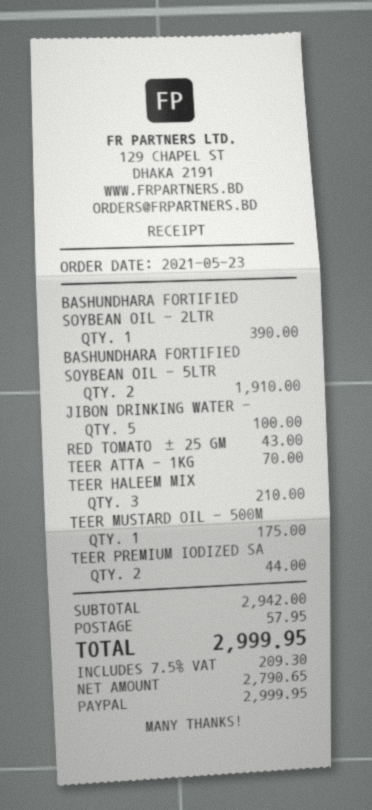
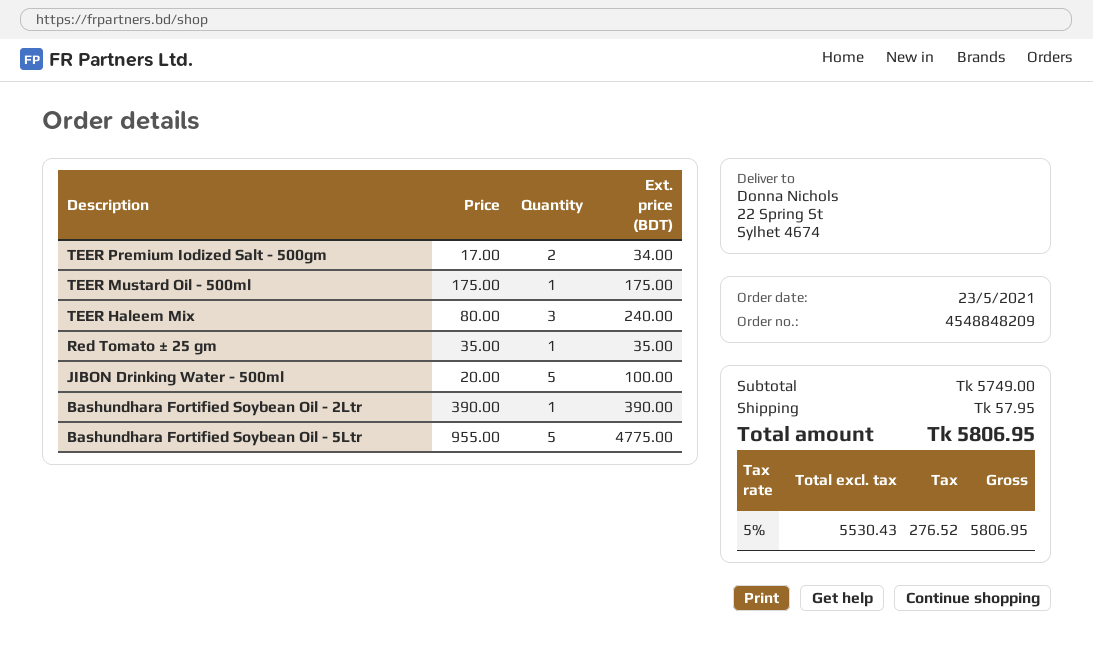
BASHUNDHARA FORTIFIED SOYBEAN OIL - 5LTR: 2 for 1910.00 -> 5 for 4775.00
RED TOMATO ± 25 GM: 1 for 43.00 -> 1 for 35.00
TEER ATTA - 1KG: 1 for 70.00 -> none
TEER HALEEM MIX: 3 for 210.00 -> 3 for 240.00
TEER PREMIUM IODIZED SA: 2 for 44.00 -> 2 for 34.00
subtotal: 2942.00 -> 5749.00
net: 2790.65 -> 5530.43
tax: 7.5% = 209.30 -> 5% = 276.52
total: 2999.95 -> 5806.95

